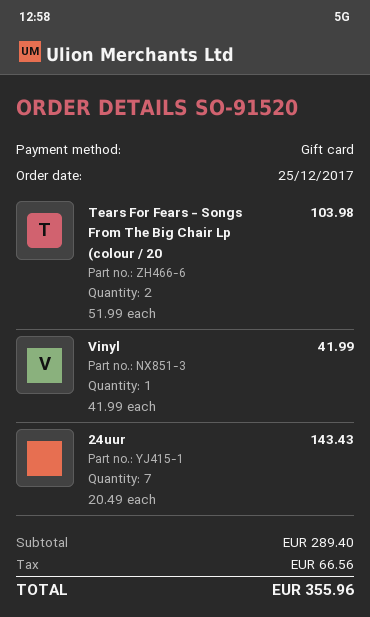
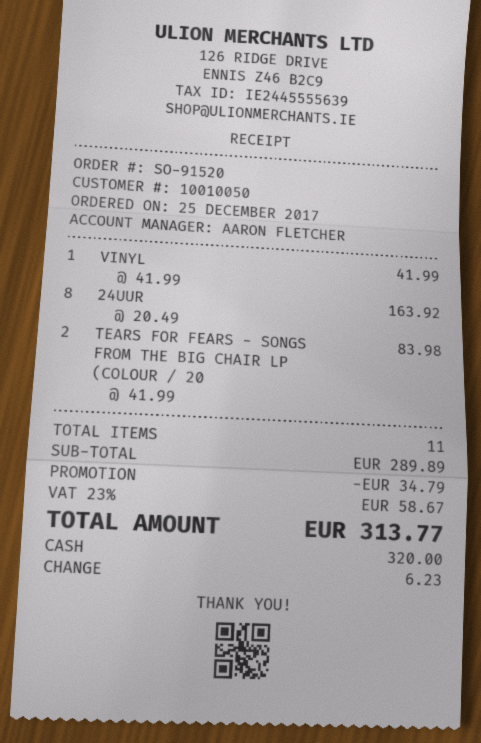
payment method: gift card -> cash
Tears For Fears - Songs From The Big Chair Lp (colour / 20: 2 x 51.99 = 103.98 -> 2 x 41.99 = 83.98
24uur: 7 x 20.49 = 143.43 -> 8 x 20.49 = 163.92
subtotal: 289.40 -> 289.89
discount: none -> 34.79
tax: 66.56 -> 58.67
total: 355.96 -> 313.77

